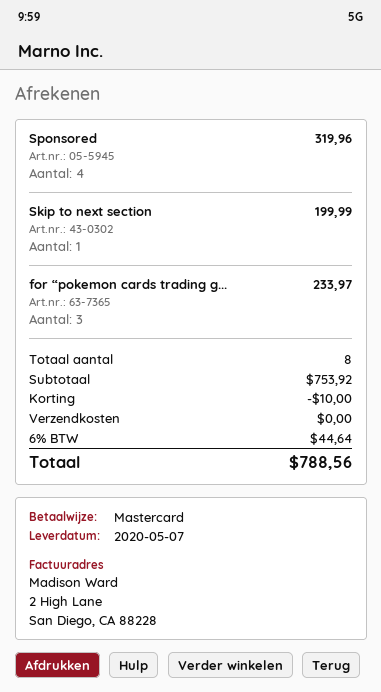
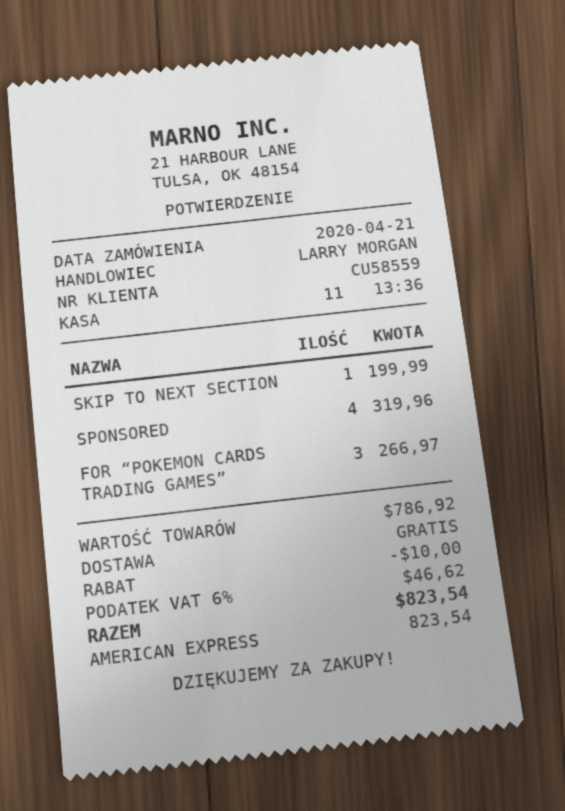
payment method: Mastercard -> American Express
for “pokemon cards trading g...: 3 for 233.97 -> 3 for 266.97
subtotal: 753.92 -> 786.92
tax: 6% = 44.64 -> 6% = 46.62
total: 788.56 -> 823.54

